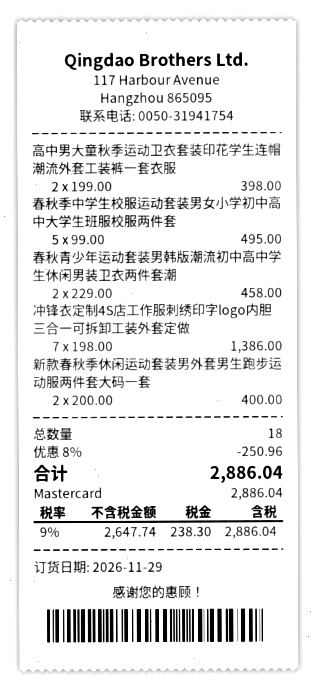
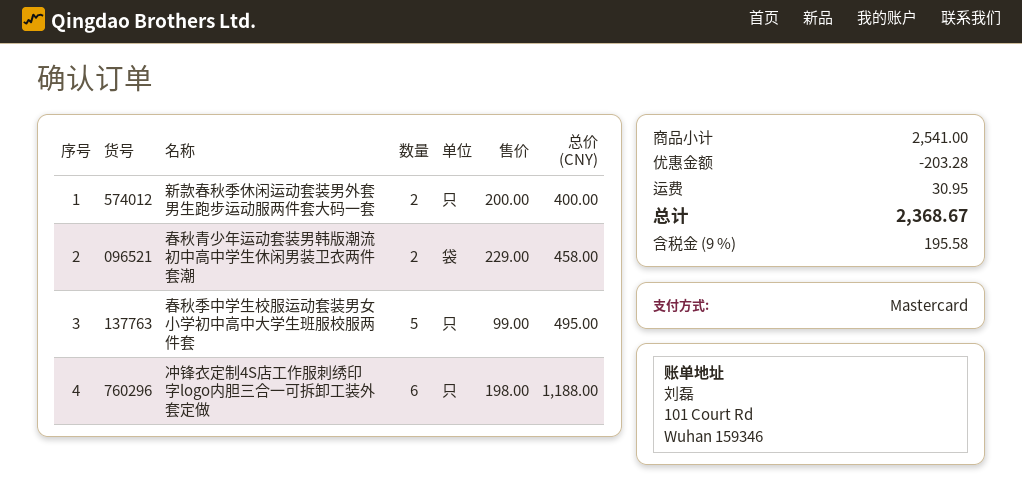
高中男大童秋季运动卫衣套装印花学生连帽潮流外套工装裤一套衣服: 2 x 199.00 = 398.00 -> none
冲锋衣定制4S店工作服刺绣印字logo内胆三合一可拆卸工装外套定做: 7 x 198.00 = 1386.00 -> 6 x 198.00 = 1188.00
discount: 250.96 -> 203.28
shipping: none -> 30.95
tax: 9% = 238.30 -> 9% = 195.58
total: 2886.04 -> 2368.67

